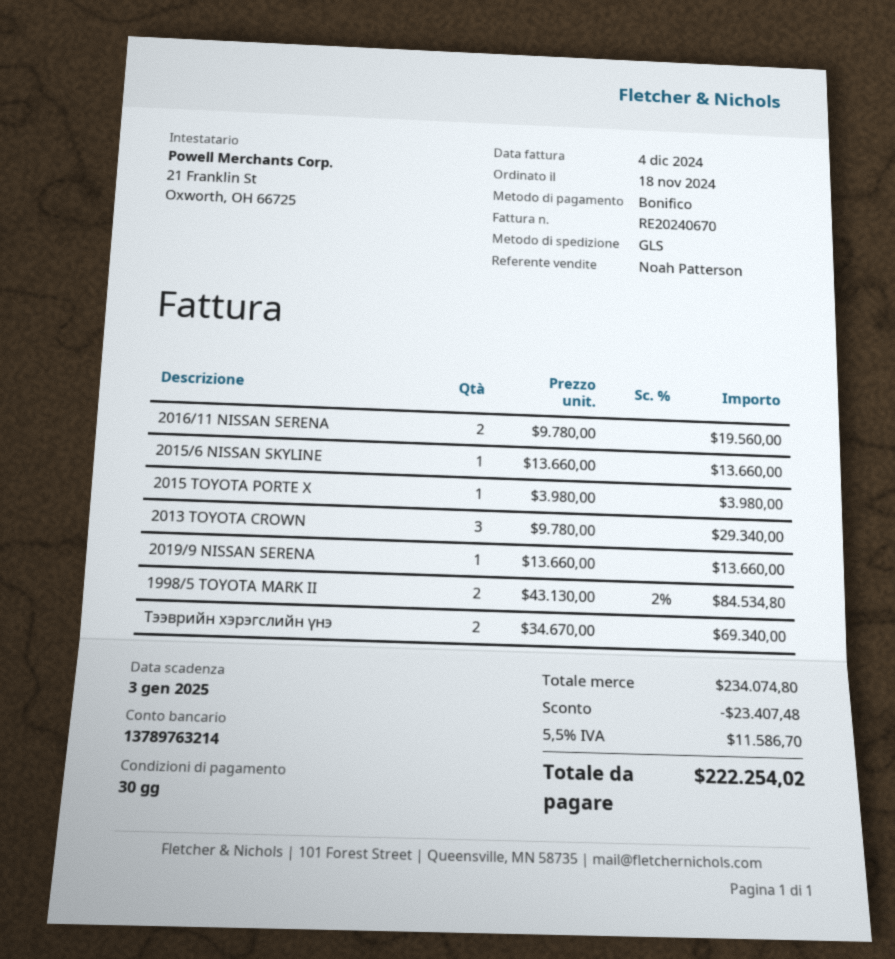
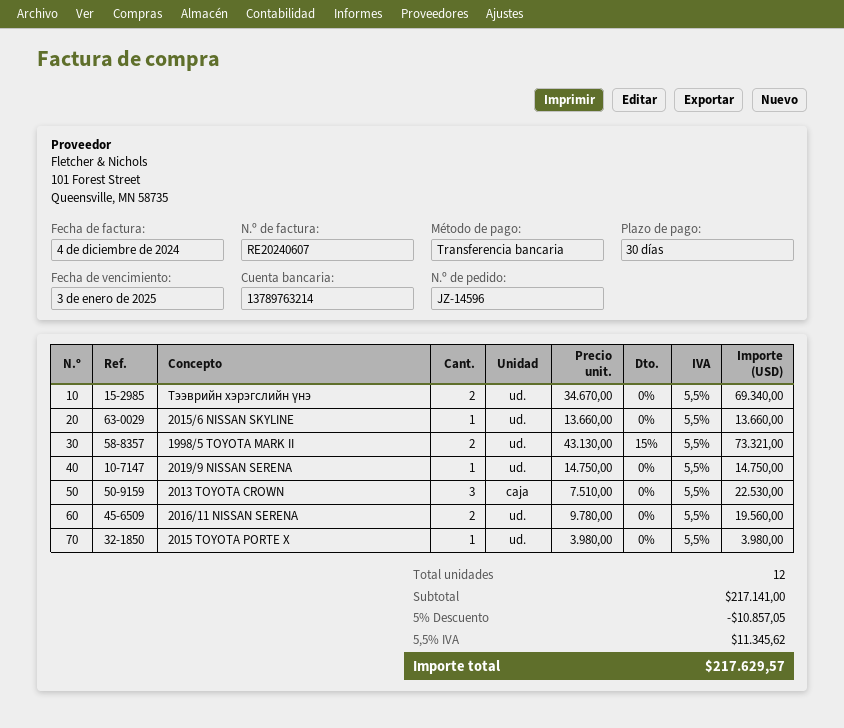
invoice number: RE20240670 -> RE20240607
2013 TOYOTA CROWN: 3 x 9780.00 = 29340.00 -> 3 x 7510.00 = 22530.00
2019/9 NISSAN SERENA: 1 x 13660.00 = 13660.00 -> 1 x 14750.00 = 14750.00
1998/5 TOYOTA MARK II: 2 x 43130.00 - 2% = 84534.80 -> 2 x 43130.00 - 15% = 73321.00
subtotal: 234074.80 -> 217141.00
discount: 23407.48 -> 10857.05
tax: 5.5% = 11586.70 -> 5.5% = 11345.62
total: 222254.02 -> 217629.57

